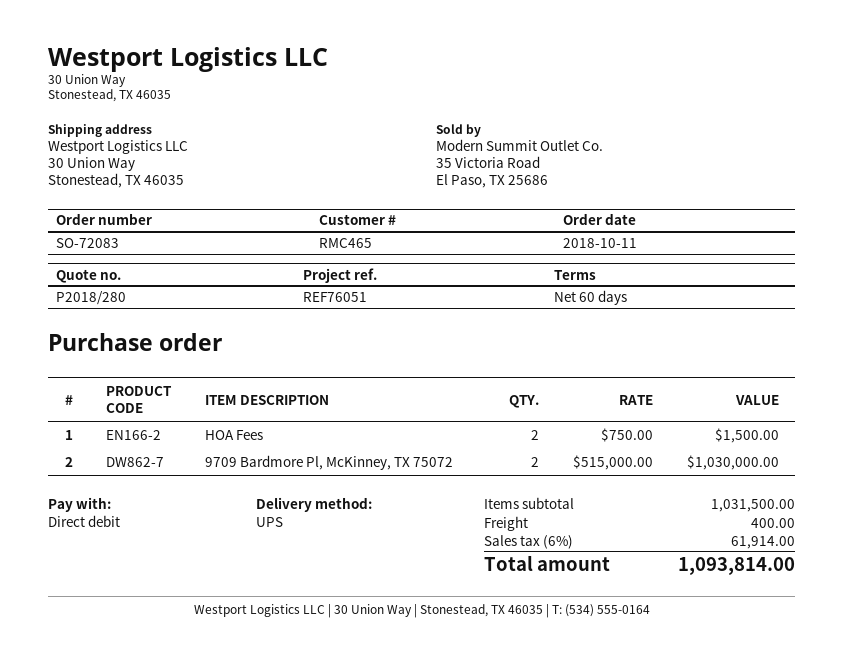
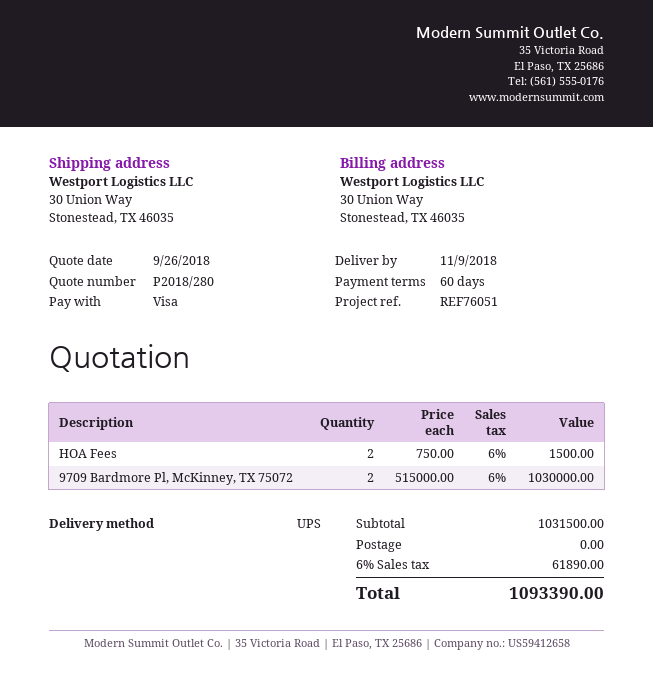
payment method: direct debit -> Visa
shipping: 400.00 -> 0.00
tax: 6% = 61914.00 -> 6% = 61890.00
total: 1093814.00 -> 1093390.00

